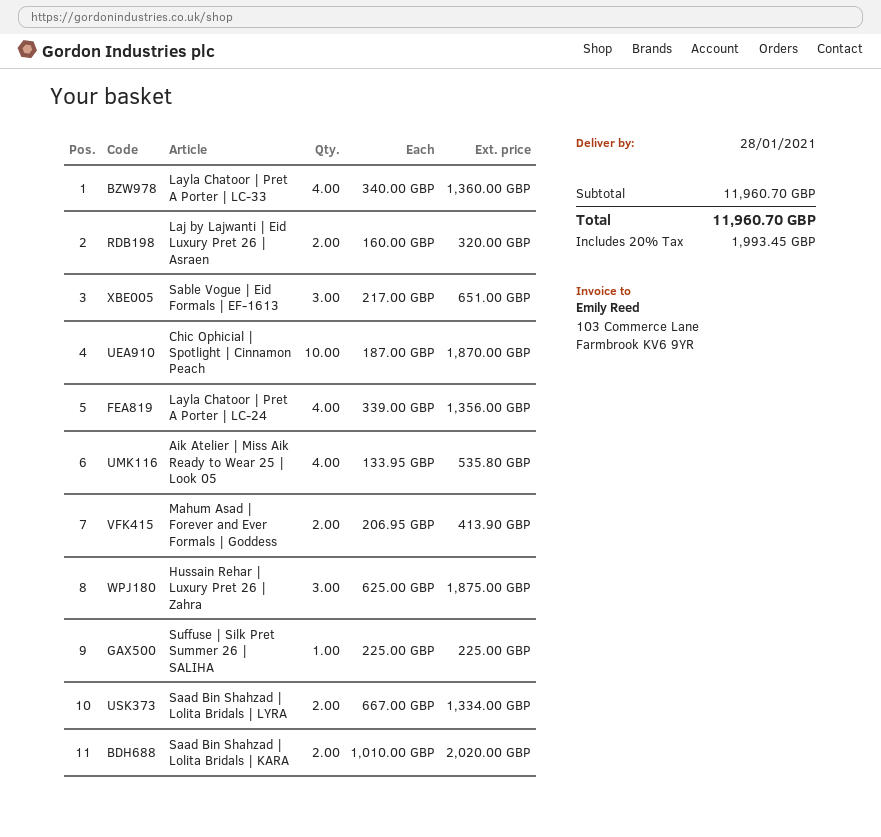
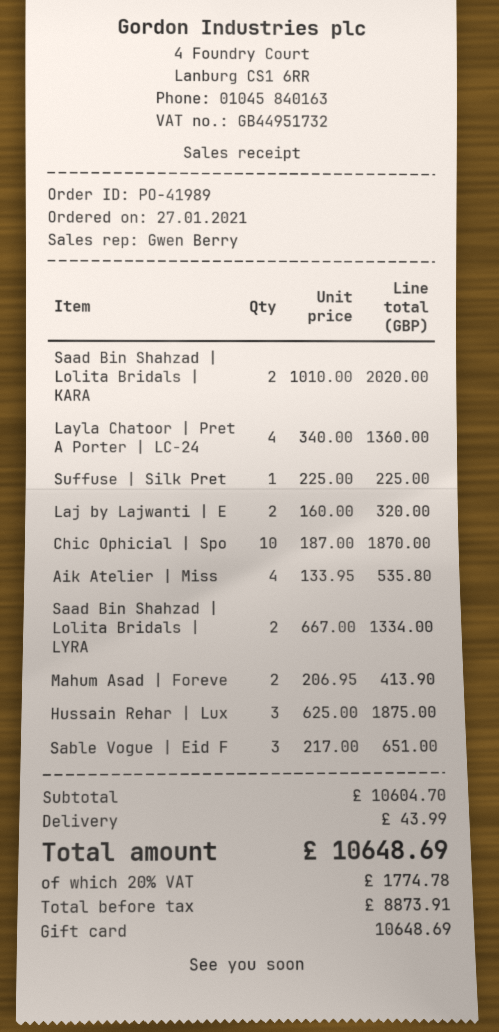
Layla Chatoor | Pret A Porter | LC-33: 4 x 340.00 = 1360.00 -> none
Layla Chatoor | Pret A Porter | LC-24: 4 x 339.00 = 1356.00 -> 4 x 340.00 = 1360.00
subtotal: 11960.70 -> 10604.70
shipping: none -> 43.99
tax: 20% = 1993.45 -> 20% = 1774.78
total: 11960.70 -> 10648.69

